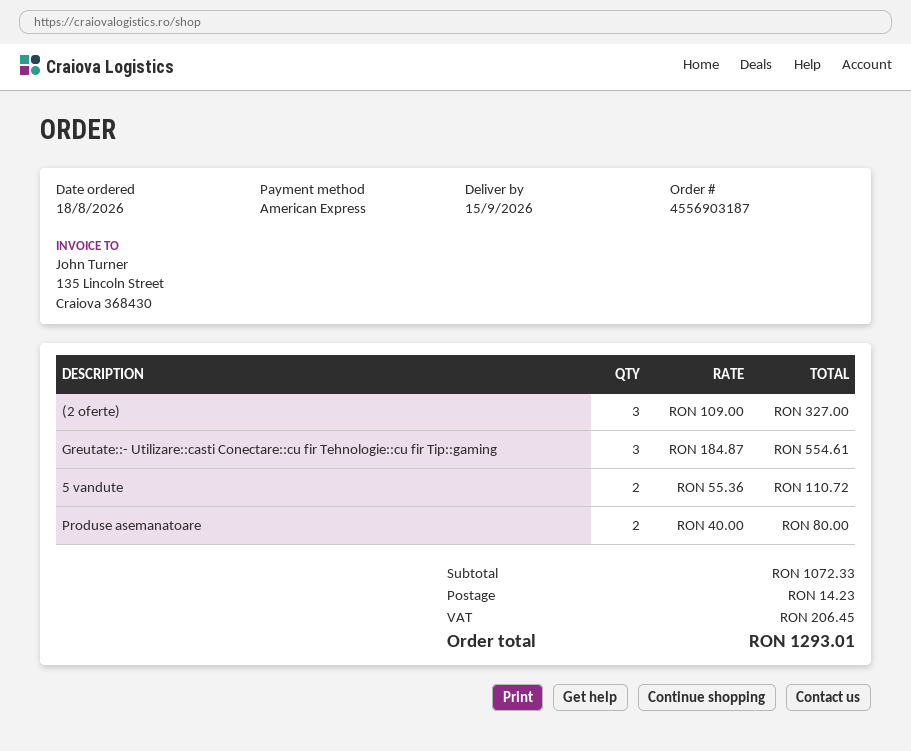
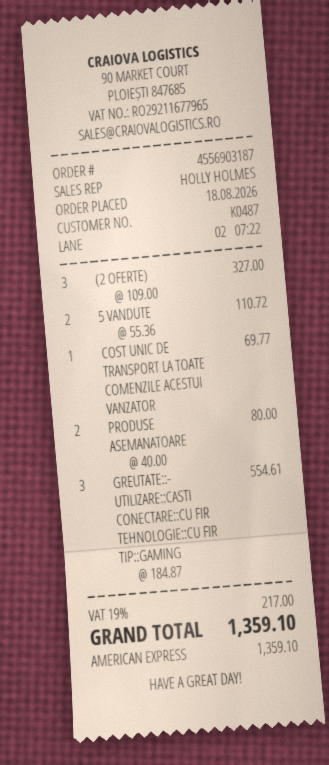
COST UNIC DE TRANSPORT LA TOATE COMENZILE ACESTUI VANZATOR: none -> 1 x 69.77 = 69.77
shipping: 14.23 -> none
tax: 206.45 -> 217.00
total: 1293.01 -> 1359.10

